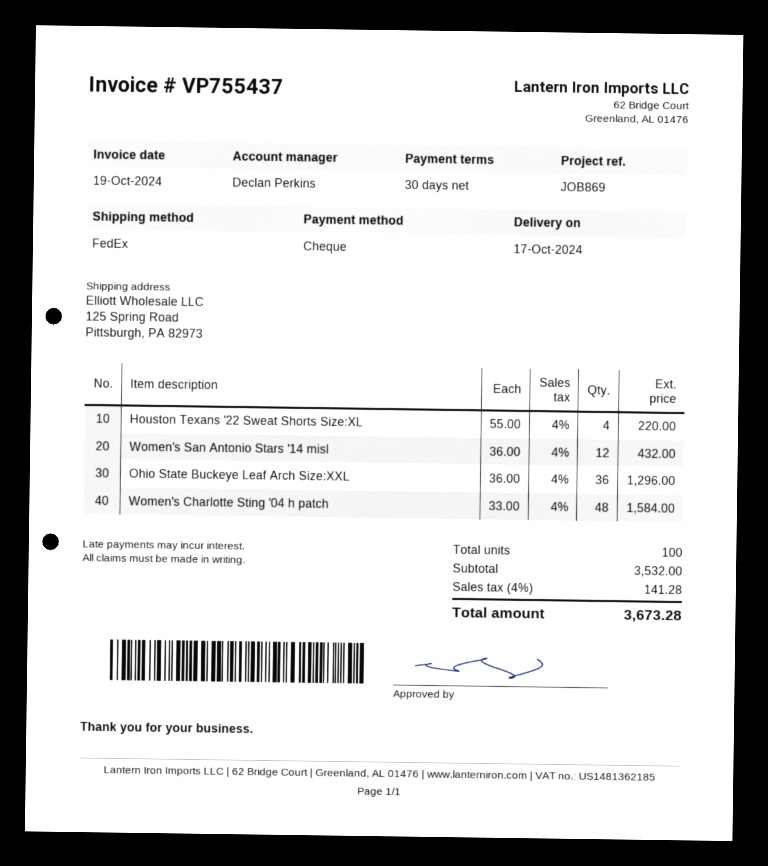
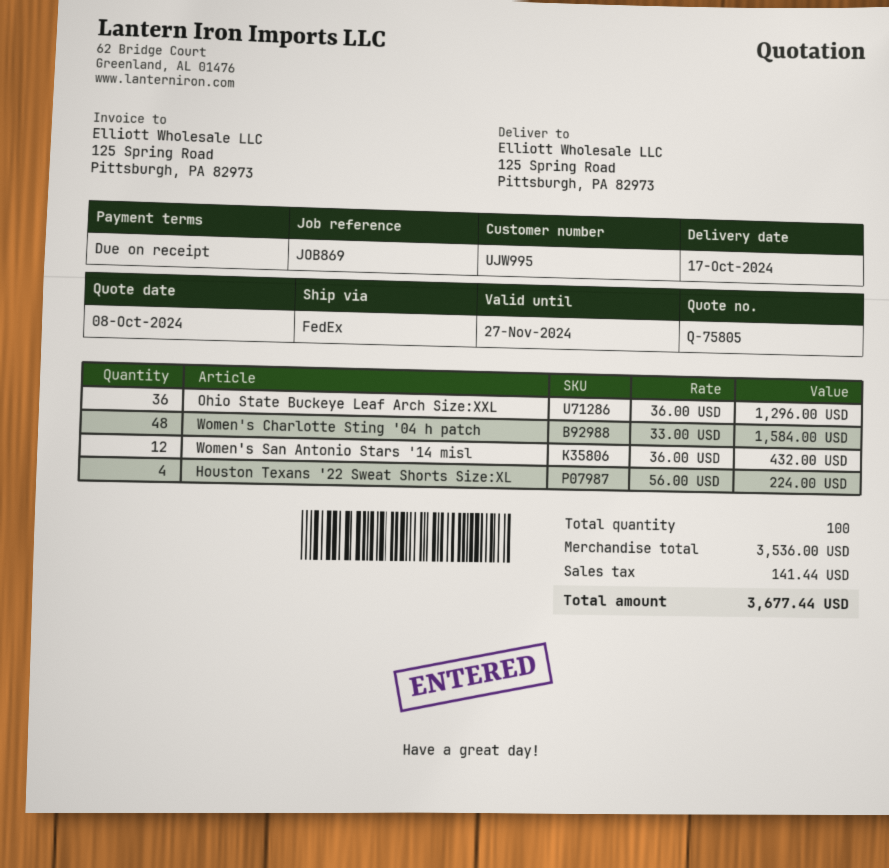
payment terms: 30 days -> on receipt
Houston Texans '22 Sweat Shorts Size:XL: 4 x 55.00 = 220.00 -> 4 x 56.00 = 224.00
subtotal: 3532.00 -> 3536.00
tax: 141.28 -> 141.44
total: 3673.28 -> 3677.44

